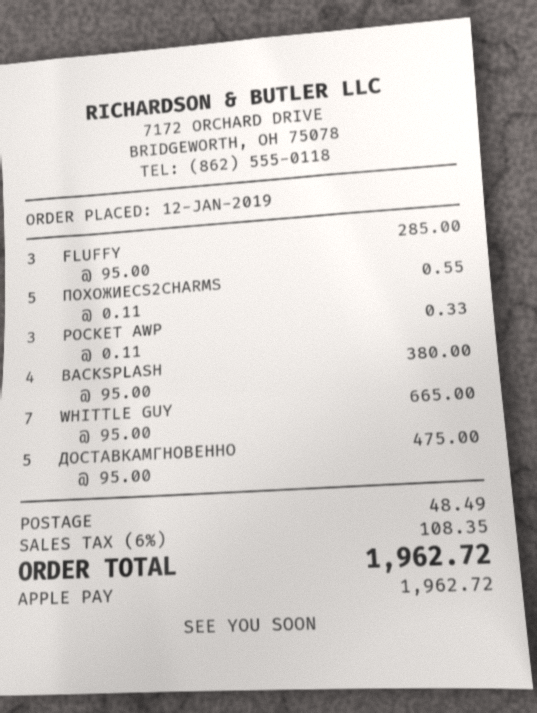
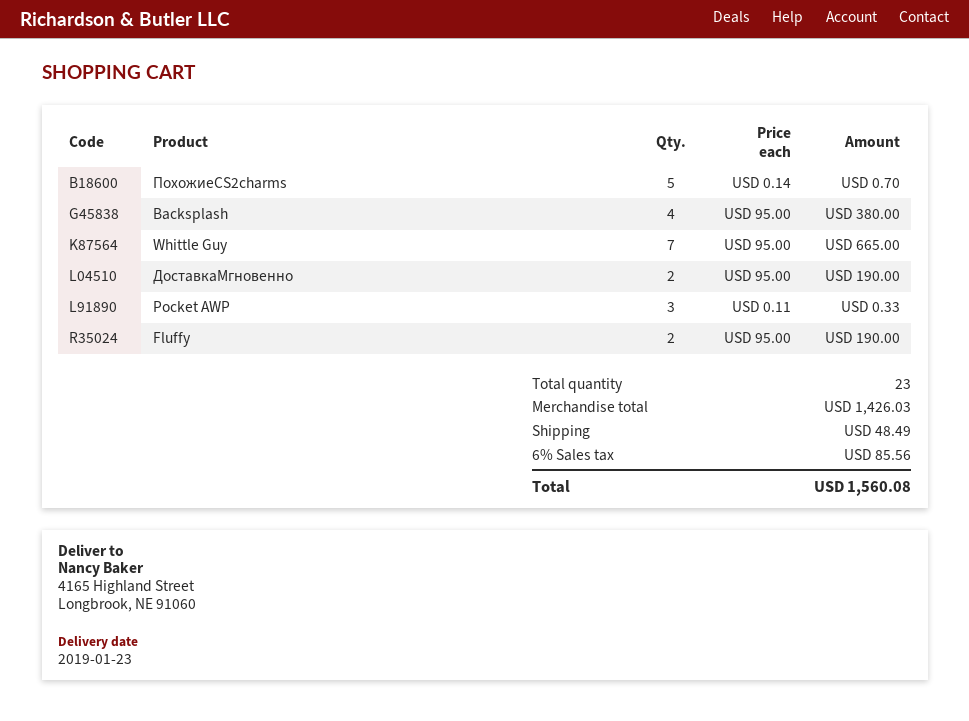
FLUFFY: 3 x 95.00 = 285.00 -> 2 x 95.00 = 190.00
ПОХОЖИЕCS2CHARMS: 5 x 0.11 = 0.55 -> 5 x 0.14 = 0.70
ДОСТАВКАМГНОВЕННО: 5 x 95.00 = 475.00 -> 2 x 95.00 = 190.00
tax: 6% = 108.35 -> 6% = 85.56
total: 1962.72 -> 1560.08

